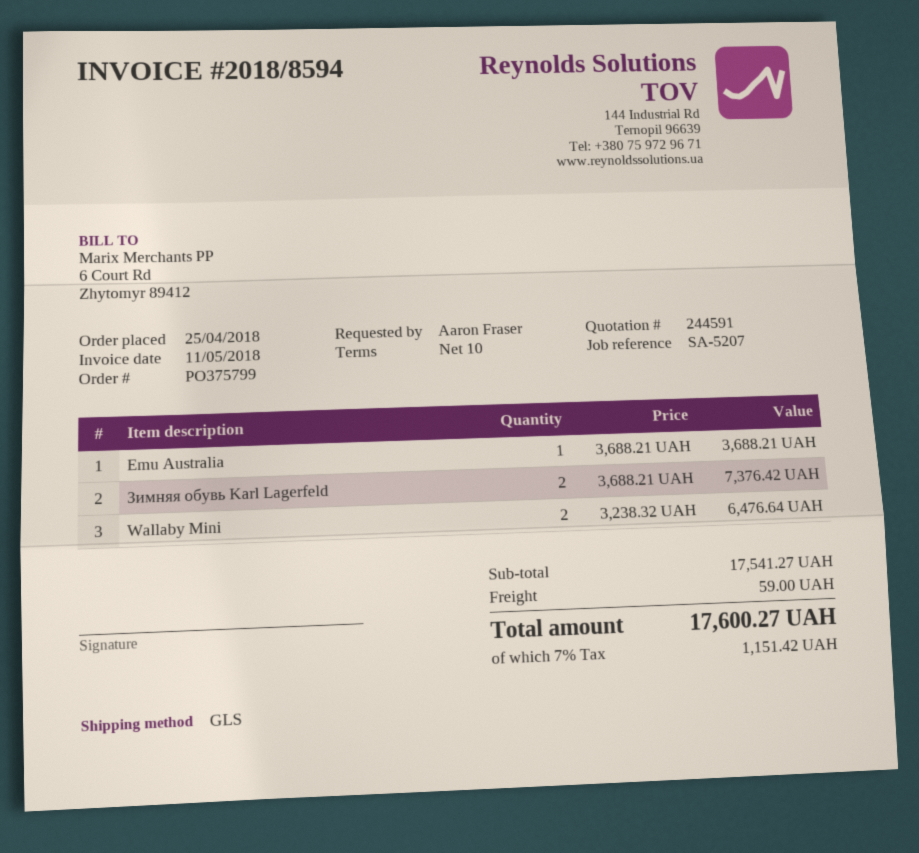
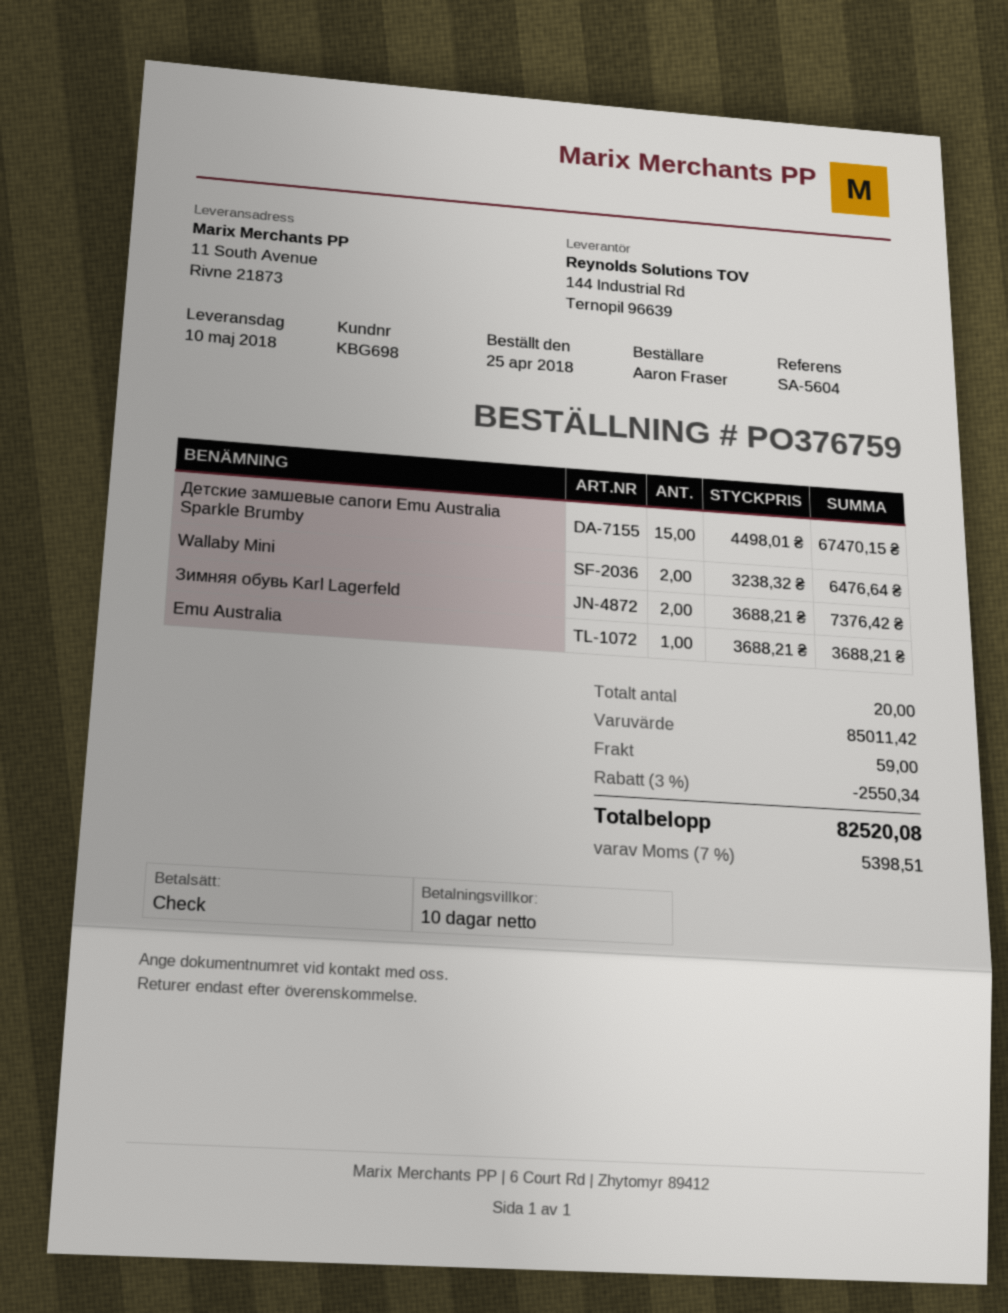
order number: PO375799 -> PO376759
reference: SA-5207 -> SA-5604
Детские замшевые сапоги Emu Australia Sparkle Brumby: none -> 15 x 4498.01 = 67470.15
subtotal: 17541.27 -> 85011.42
discount: none -> 3% = 2550.34
tax: 7% = 1151.42 -> 7% = 5398.51
total: 17600.27 -> 82520.08

